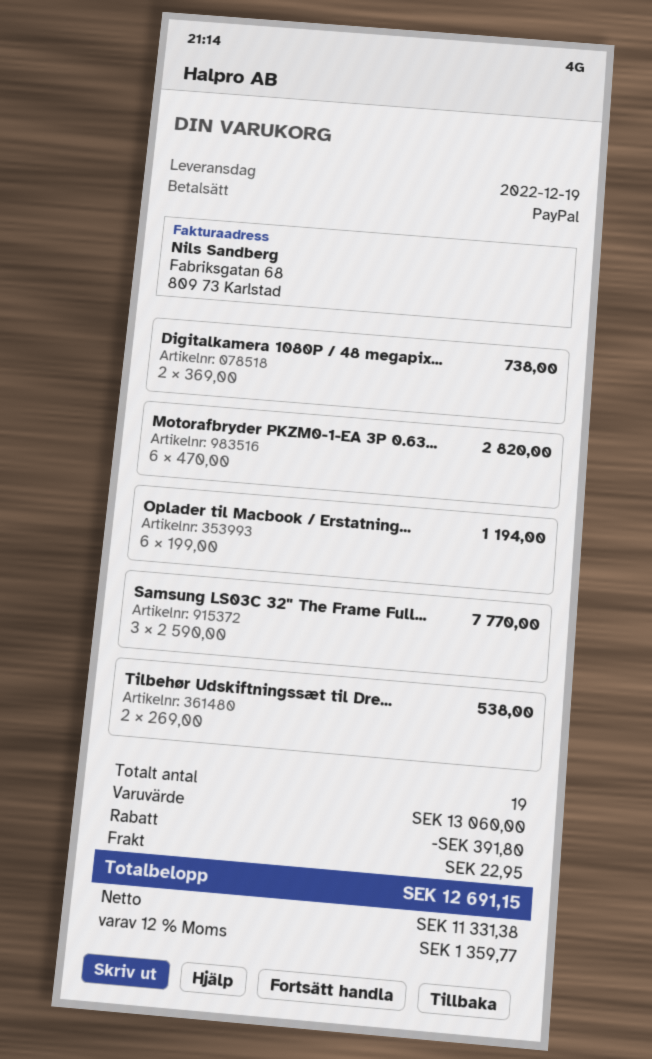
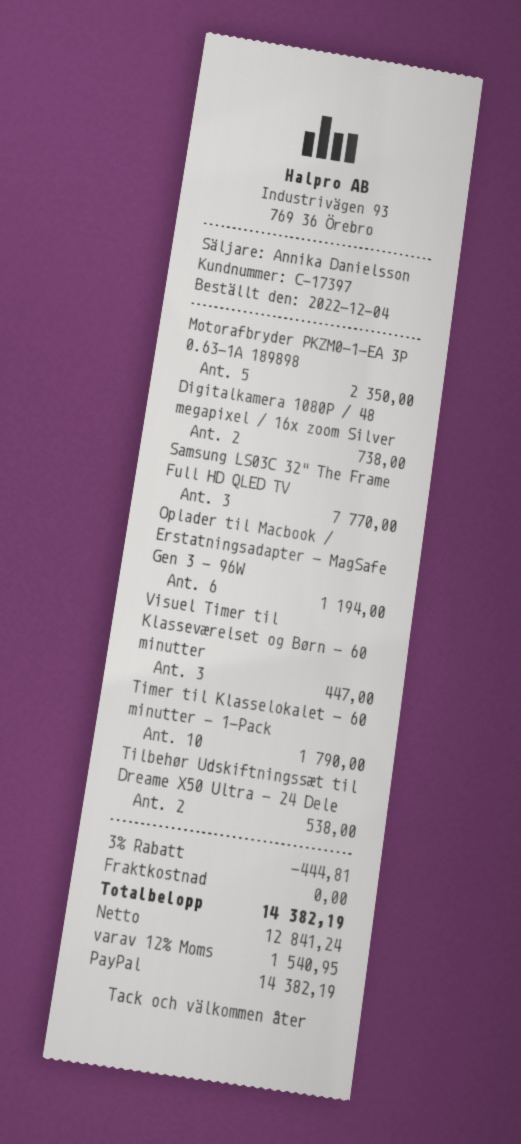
Motorafbryder PKZM0-1-EA 3P 0.63...: 6 for 2820.00 -> 5 for 2350.00
Visuel Timer til Klasseværelset og Børn - 60 minutter: none -> 3 for 447.00
Timer til Klasselokalet - 60 minutter - 1-Pack: none -> 10 for 1790.00
discount: 391.80 -> 444.81
shipping: 22.95 -> 0.00
net: 11331.38 -> 12841.24
tax: 12% = 1359.77 -> 12% = 1540.95
total: 12691.15 -> 14382.19

